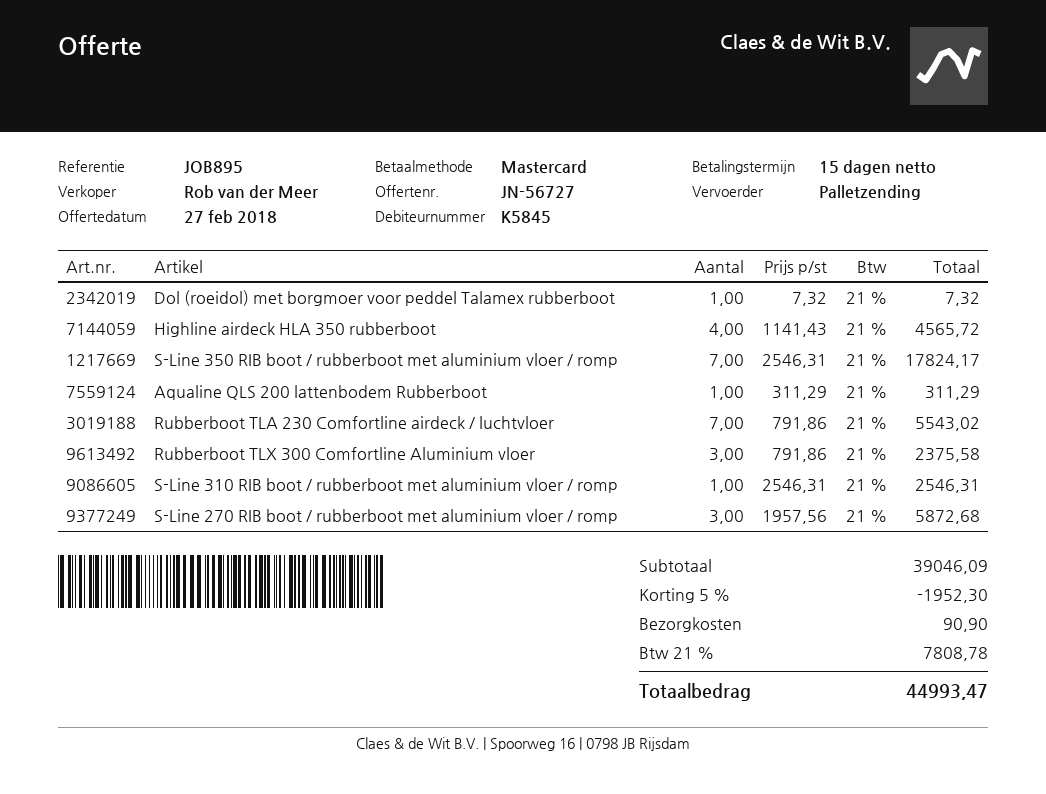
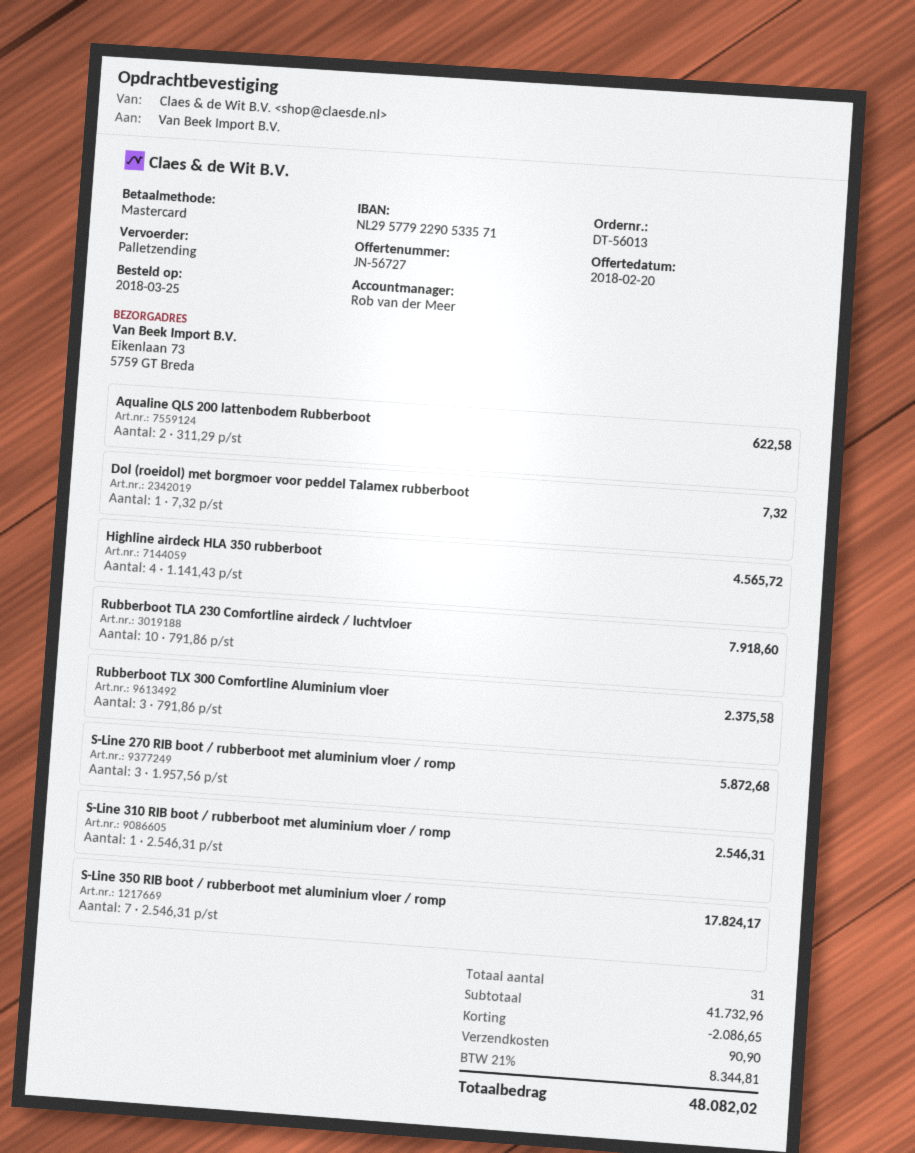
quote date: 2018-02-27 -> 2018-02-20
Aqualine QLS 200 lattenbodem Rubberboot: 1 x 311.29 = 311.29 -> 2 x 311.29 = 622.58
Rubberboot TLA 230 Comfortline airdeck / luchtvloer: 7 x 791.86 = 5543.02 -> 10 x 791.86 = 7918.60
subtotal: 39046.09 -> 41732.96
discount: 1952.30 -> 2086.65
tax: 21% = 7808.78 -> 21% = 8344.81
total: 44993.47 -> 48082.02

